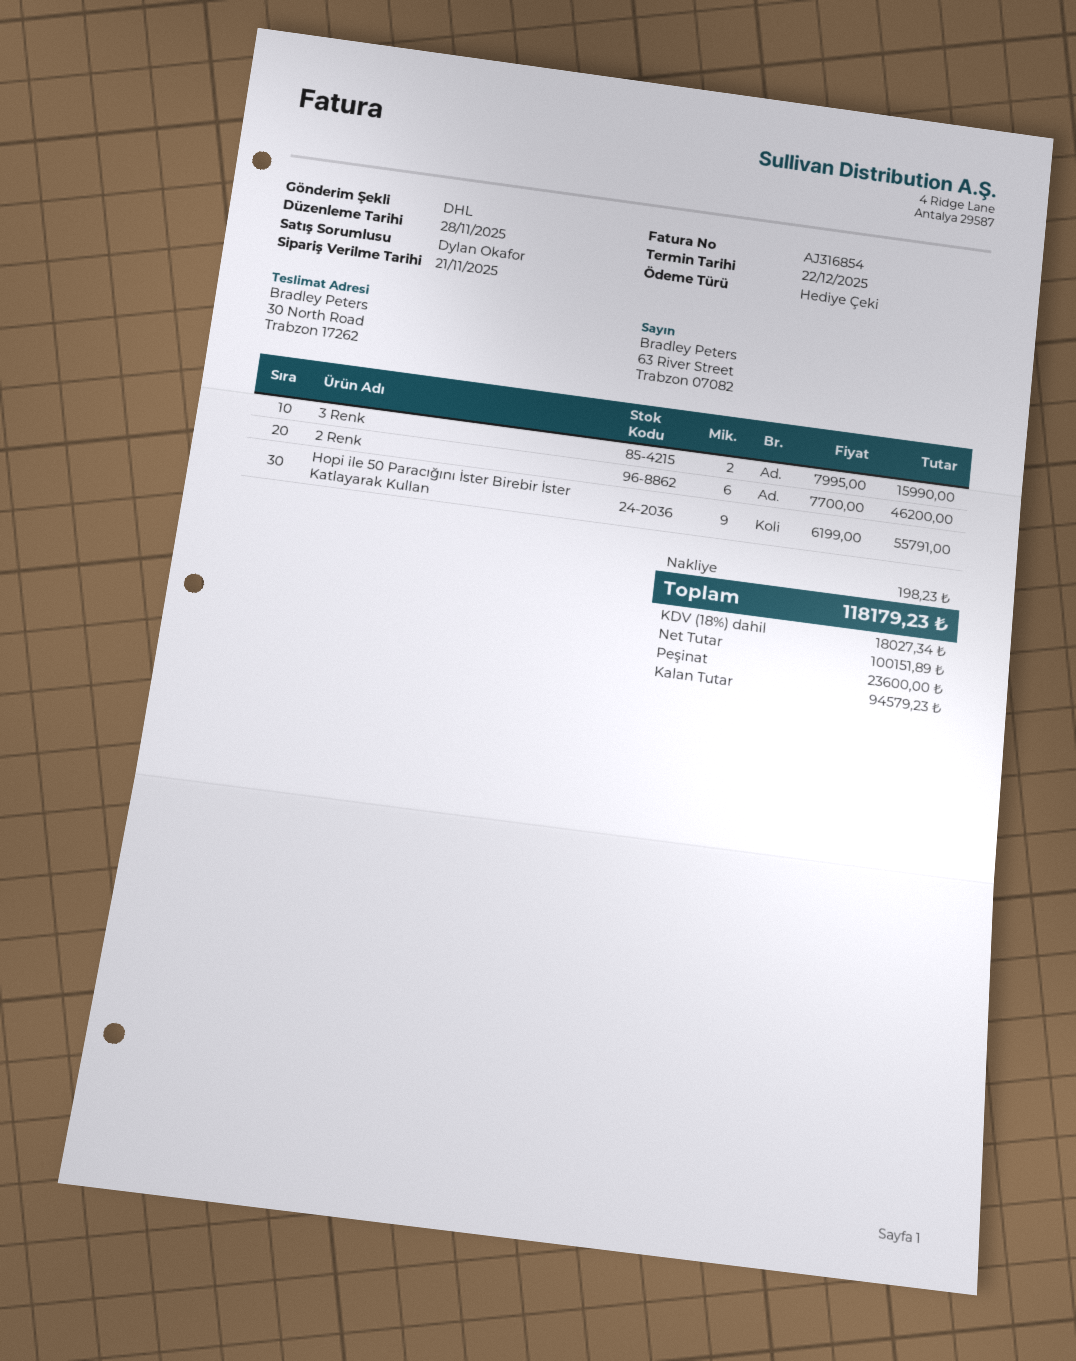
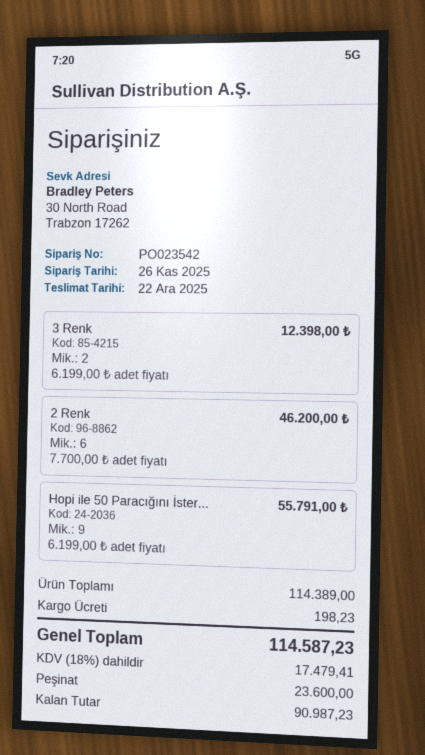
order date: 2025-11-21 -> 2025-11-26
3 Renk: 2 x 7995.00 = 15990.00 -> 2 x 6199.00 = 12398.00
tax: 18% = 18027.34 -> 18% = 17479.41
total: 118179.23 -> 114587.23
balance: 94579.23 -> 90987.23

